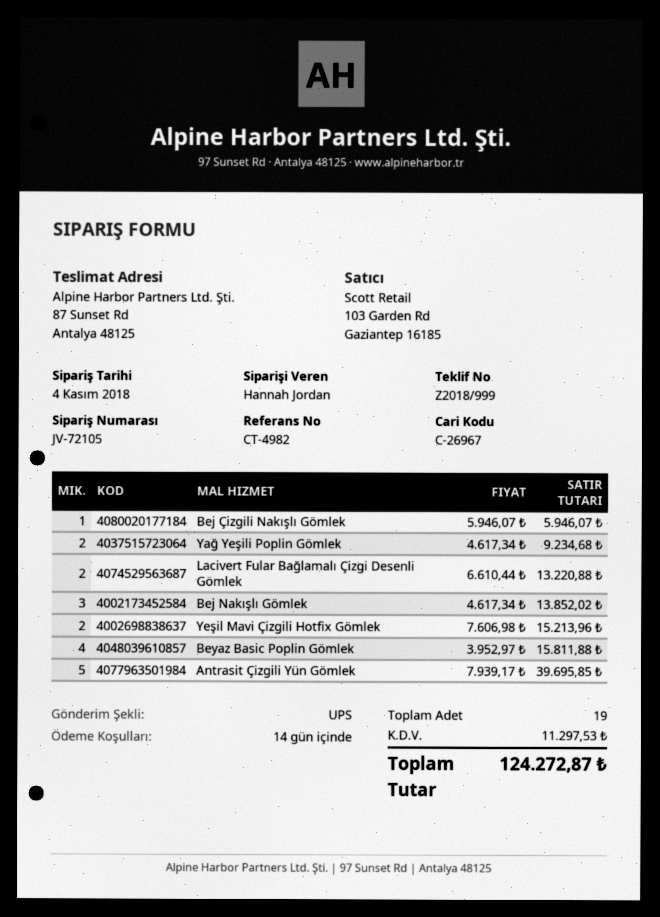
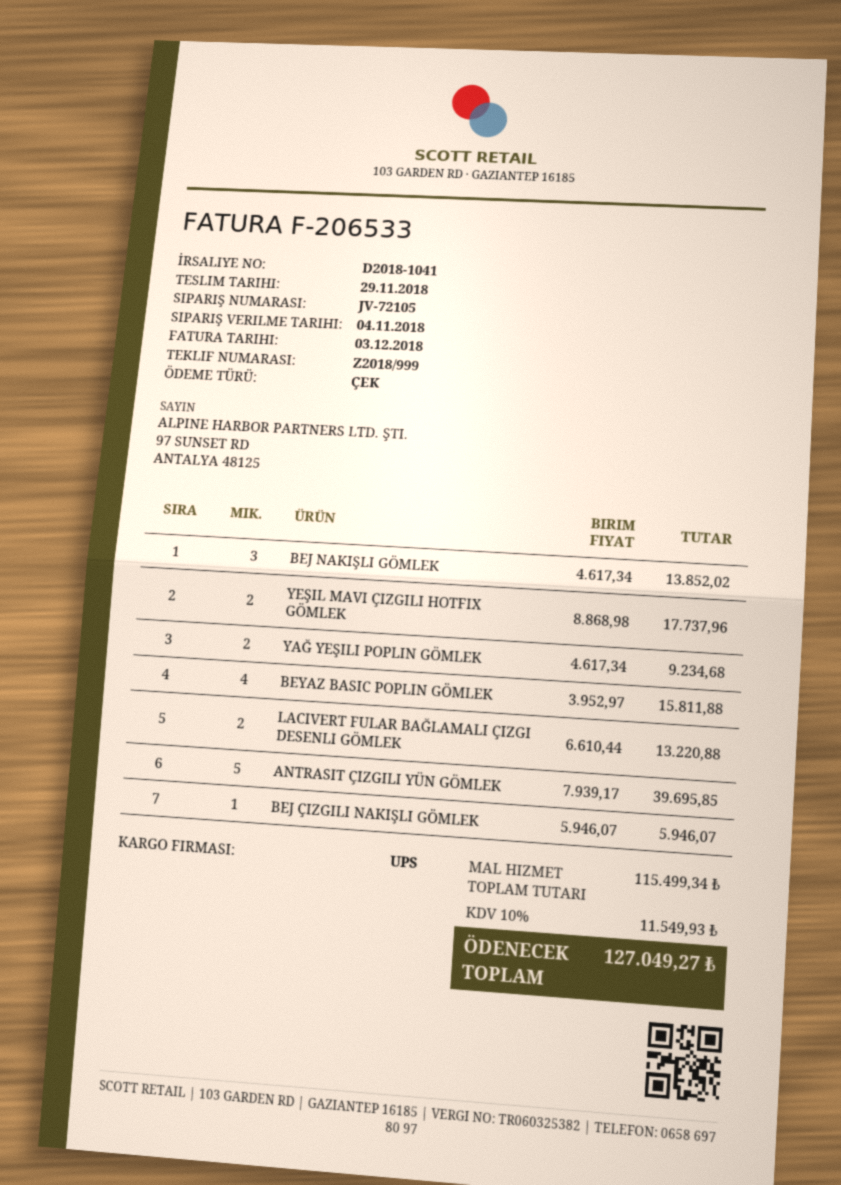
Yeşil Mavi Çizgili Hotfix Gömlek: 2 x 7606.98 = 15213.96 -> 2 x 8868.98 = 17737.96
tax: 11297.53 -> 11549.93
total: 124272.87 -> 127049.27

